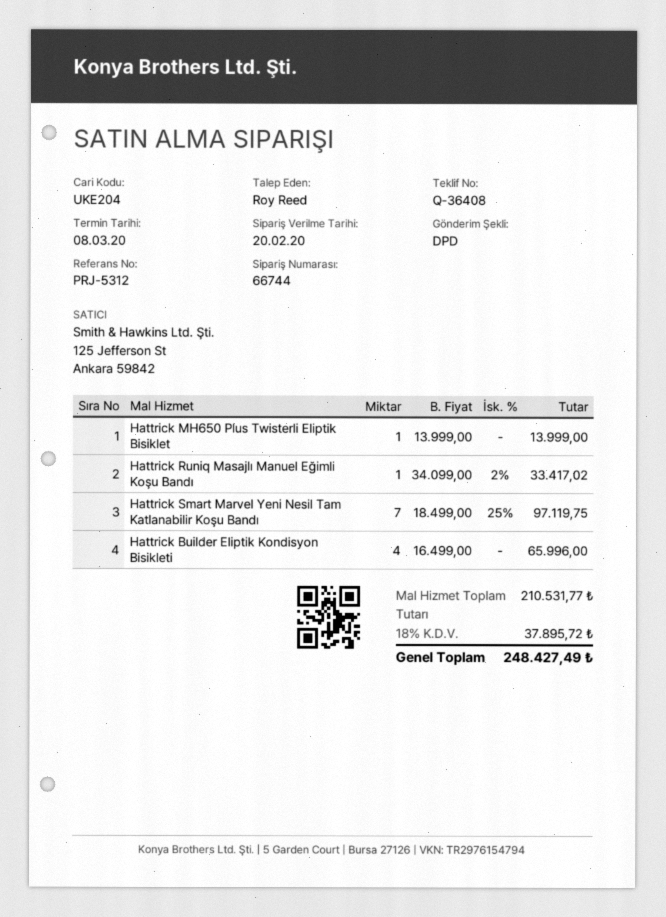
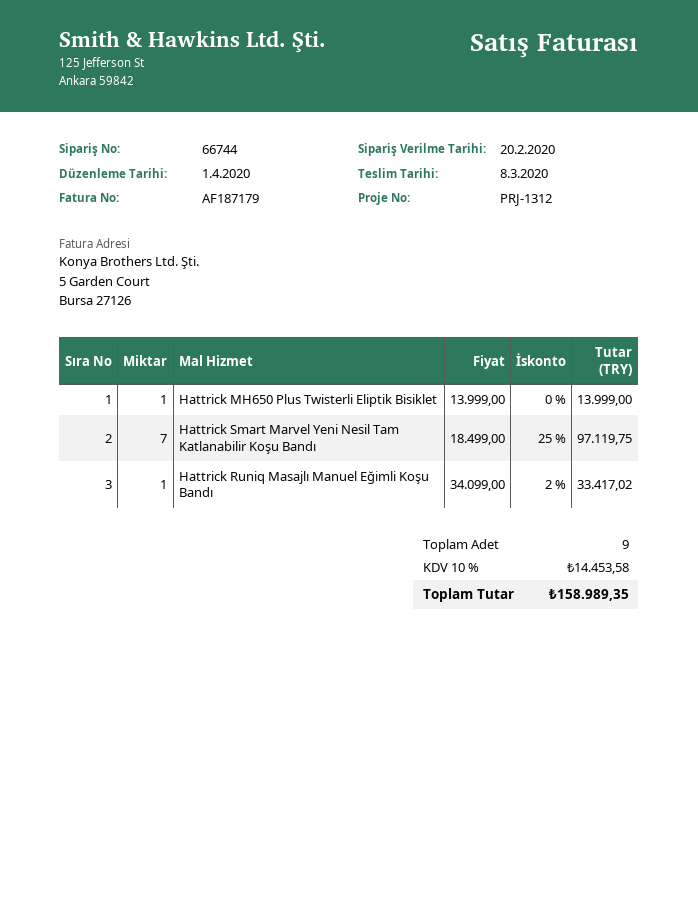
reference: PRJ-5312 -> PRJ-1312
Hattrick Builder Eliptik Kondisyon Bisikleti: 4 x 16499.00 = 65996.00 -> none
tax: 18% = 37895.72 -> 10% = 14453.58
total: 248427.49 -> 158989.35

